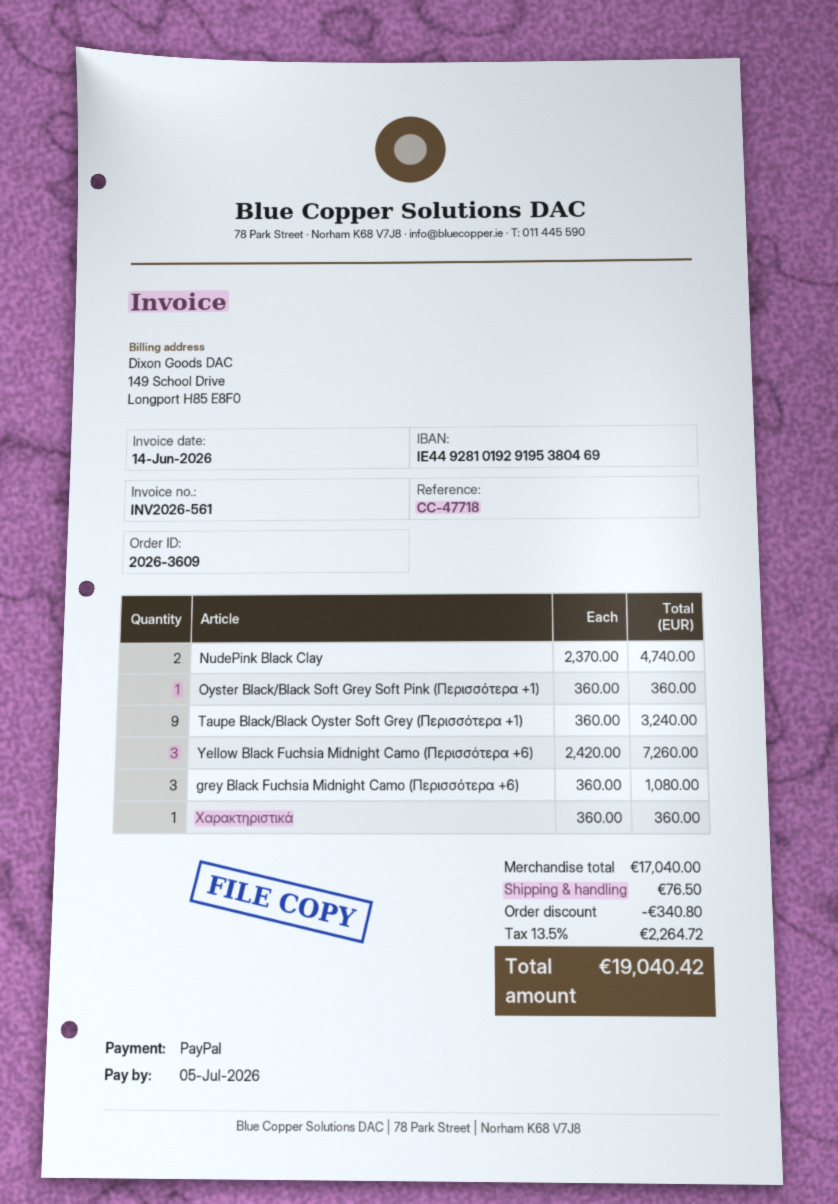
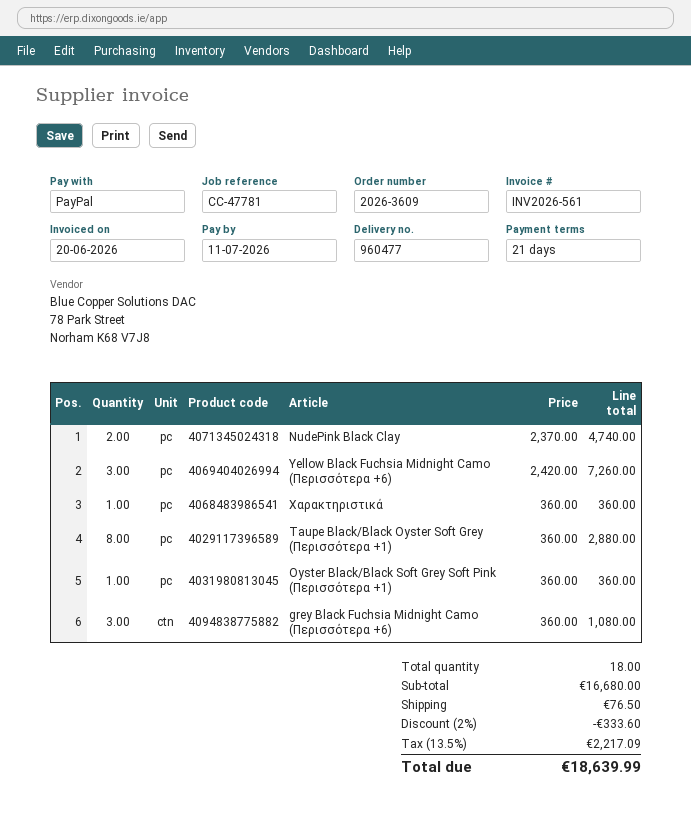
invoice date: 2026-06-14 -> 2026-06-20
due date: 2026-07-05 -> 2026-07-11
reference: CC-47718 -> CC-47781
Taupe Black/Black Oyster Soft Grey (Περισσότερα +1): 9 x 360.00 = 3240.00 -> 8 x 360.00 = 2880.00
subtotal: 17040.00 -> 16680.00
discount: 340.80 -> 333.60
tax: 13.5% = 2264.72 -> 13.5% = 2217.09
total: 19040.42 -> 18639.99

